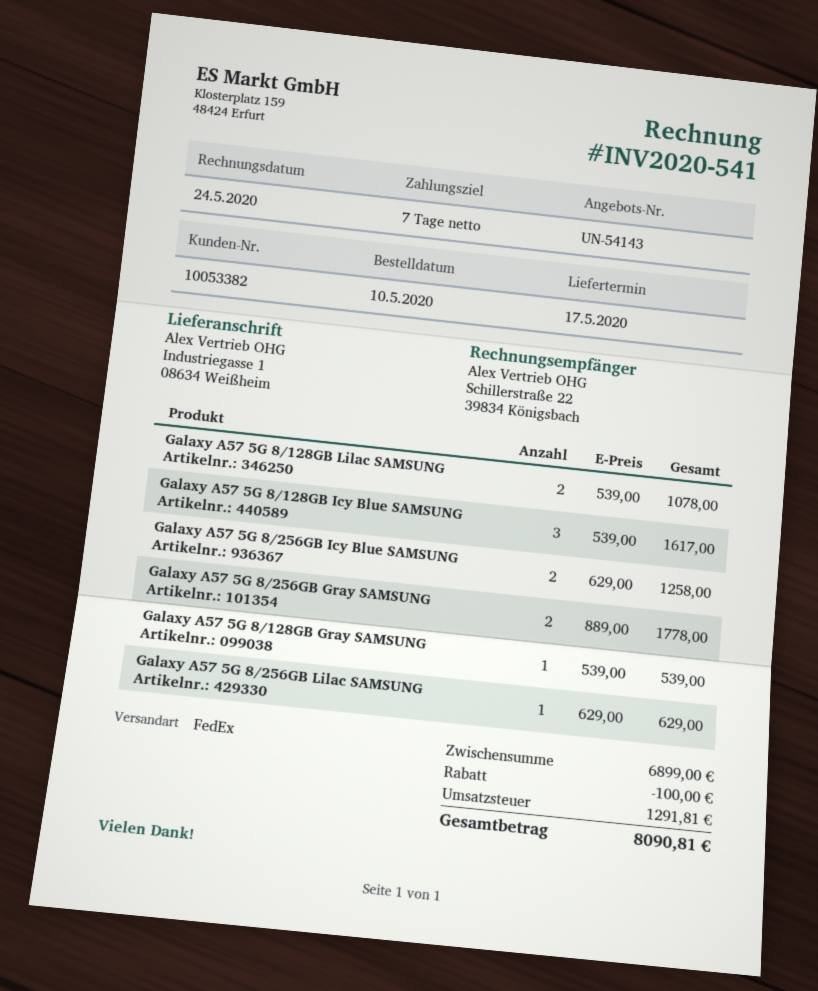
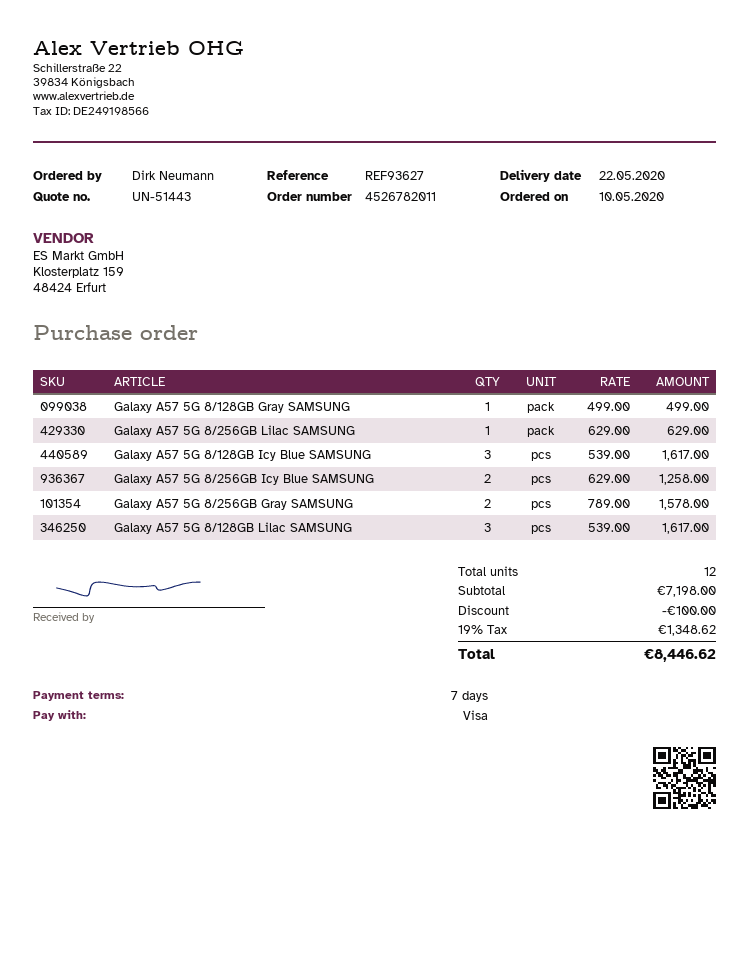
quote number: UN-54143 -> UN-51443
delivery date: 2020-05-17 -> 2020-05-22
Galaxy A57 5G 8/128GB Lilac SAMSUNG: 2 x 539.00 = 1078.00 -> 3 x 539.00 = 1617.00
Galaxy A57 5G 8/256GB Gray SAMSUNG: 2 x 889.00 = 1778.00 -> 2 x 789.00 = 1578.00
Galaxy A57 5G 8/128GB Gray SAMSUNG: 1 x 539.00 = 539.00 -> 1 x 499.00 = 499.00
subtotal: 6899.00 -> 7198.00
tax: 1291.81 -> 1348.62
total: 8090.81 -> 8446.62

